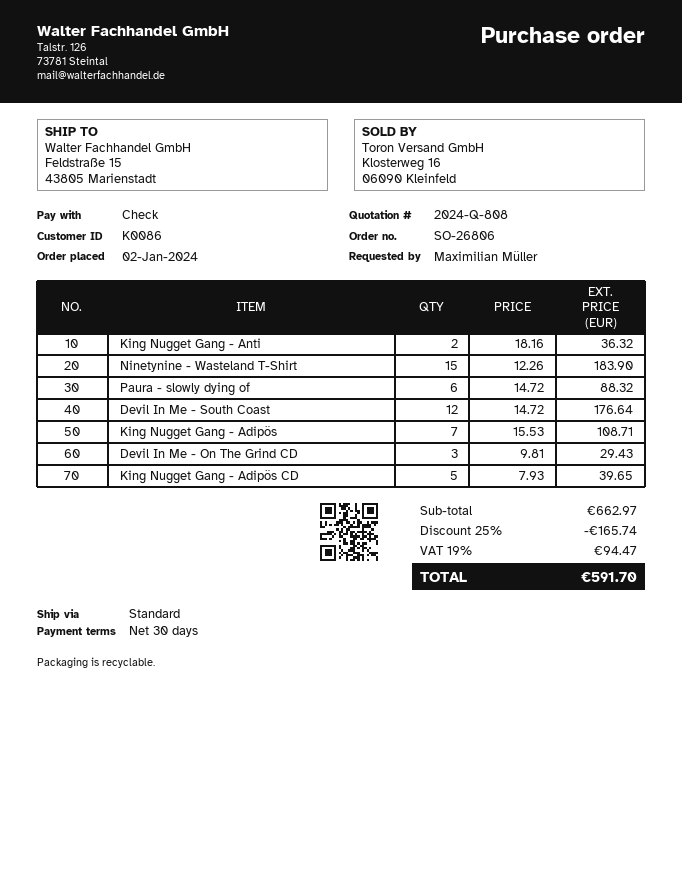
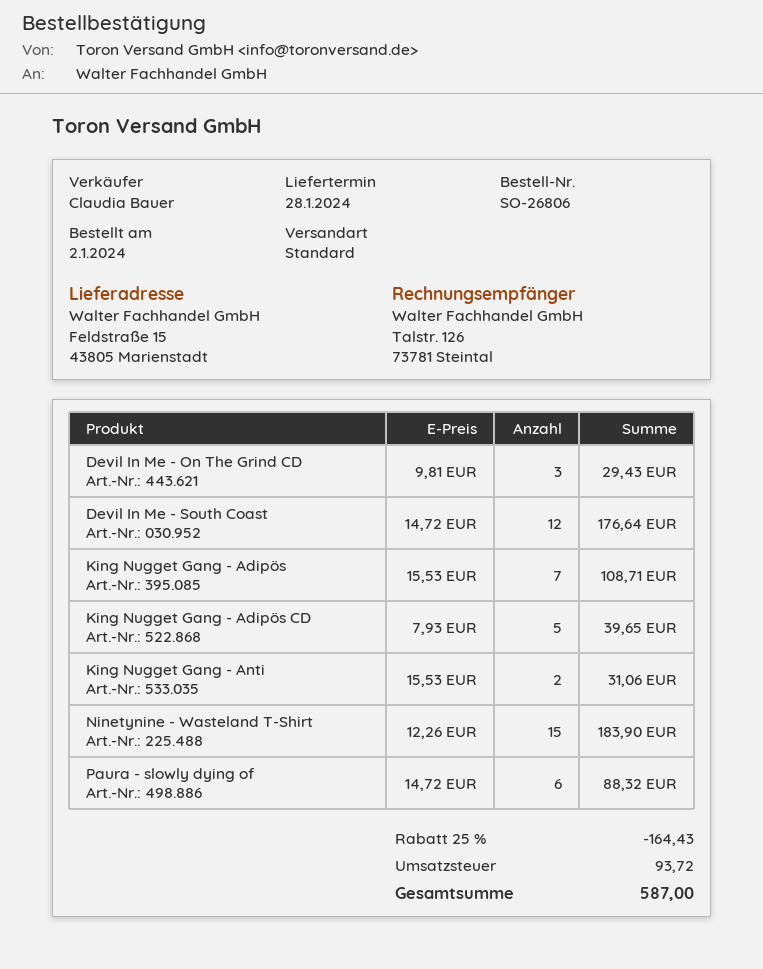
King Nugget Gang - Anti: 2 x 18.16 = 36.32 -> 2 x 15.53 = 31.06
discount: 25% = 165.74 -> 25% = 164.43
tax: 94.47 -> 93.72
total: 591.70 -> 587.00

